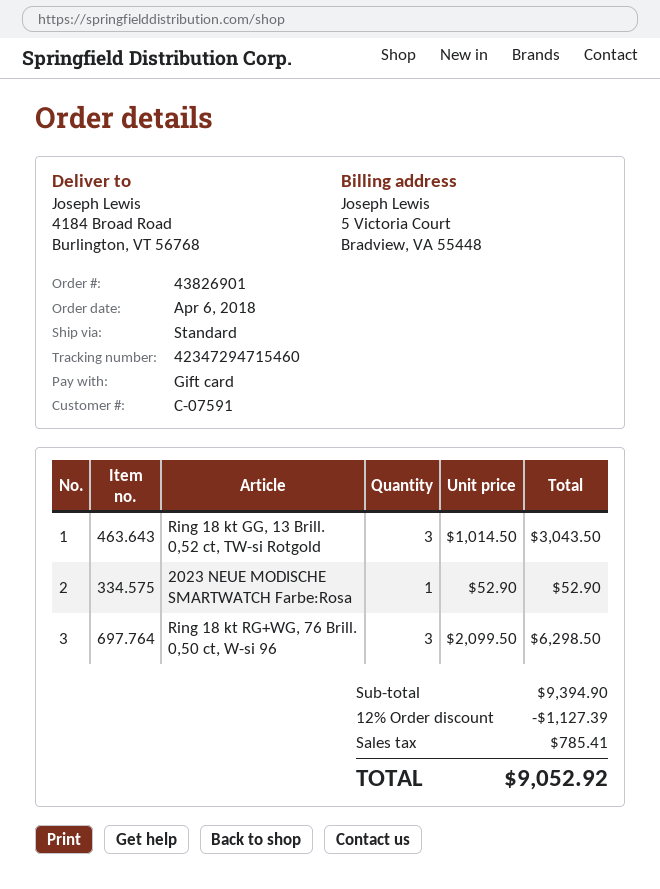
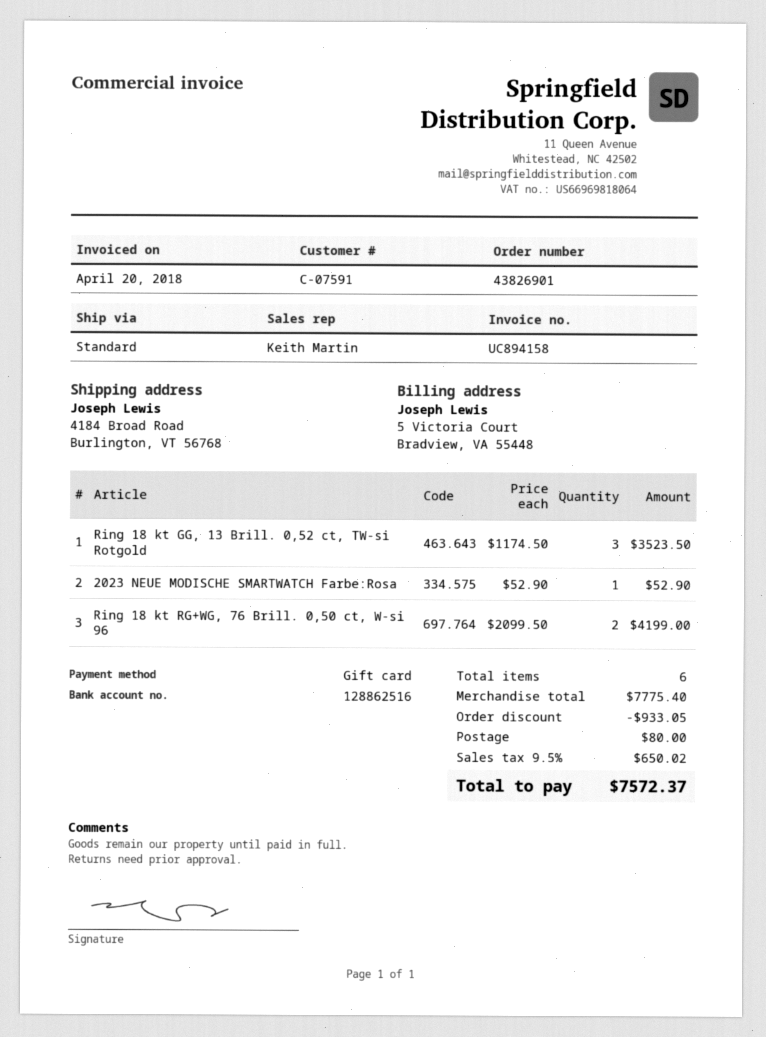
Ring 18 kt GG, 13 Brill. 0,52 ct, TW-si Rotgold: 3 x 1014.50 = 3043.50 -> 3 x 1174.50 = 3523.50
Ring 18 kt RG+WG, 76 Brill. 0,50 ct, W-si 96: 3 x 2099.50 = 6298.50 -> 2 x 2099.50 = 4199.00
subtotal: 9394.90 -> 7775.40
discount: 1127.39 -> 933.05
shipping: none -> 80.00
tax: 785.41 -> 650.02
total: 9052.92 -> 7572.37

